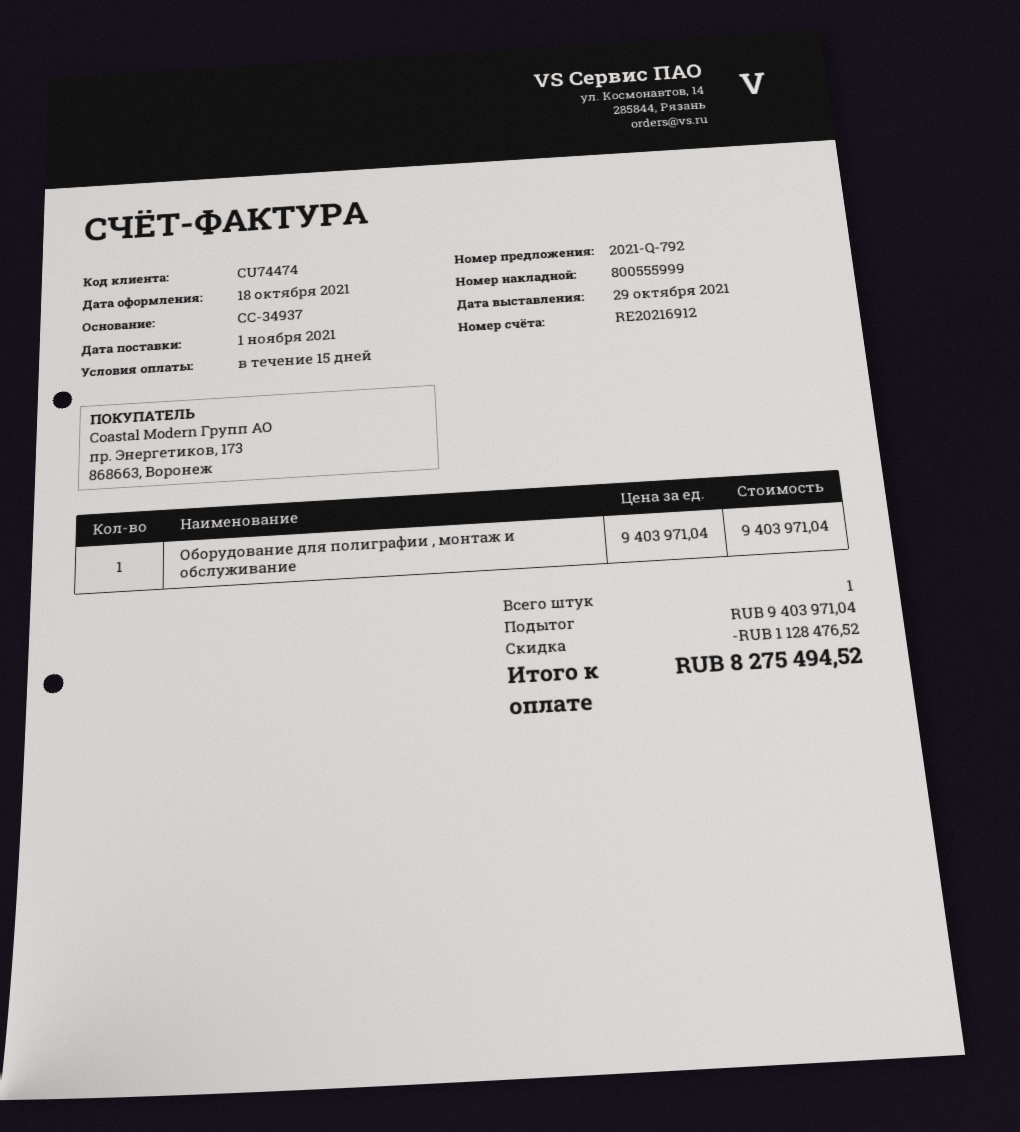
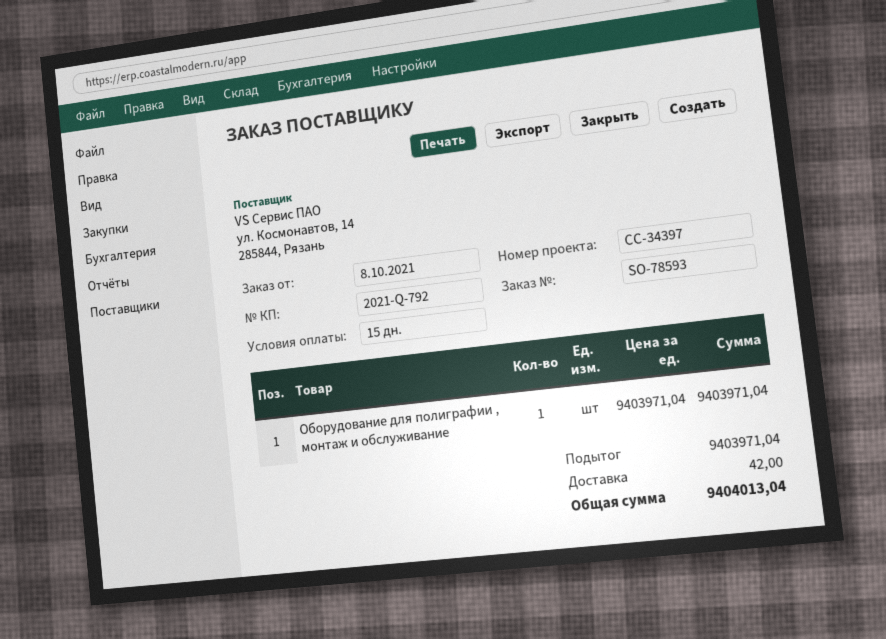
order date: 2021-10-18 -> 2021-10-08
reference: CC-34937 -> CC-34397
discount: 1128476.52 -> none
shipping: none -> 42.00
total: 8275494.52 -> 9404013.04

